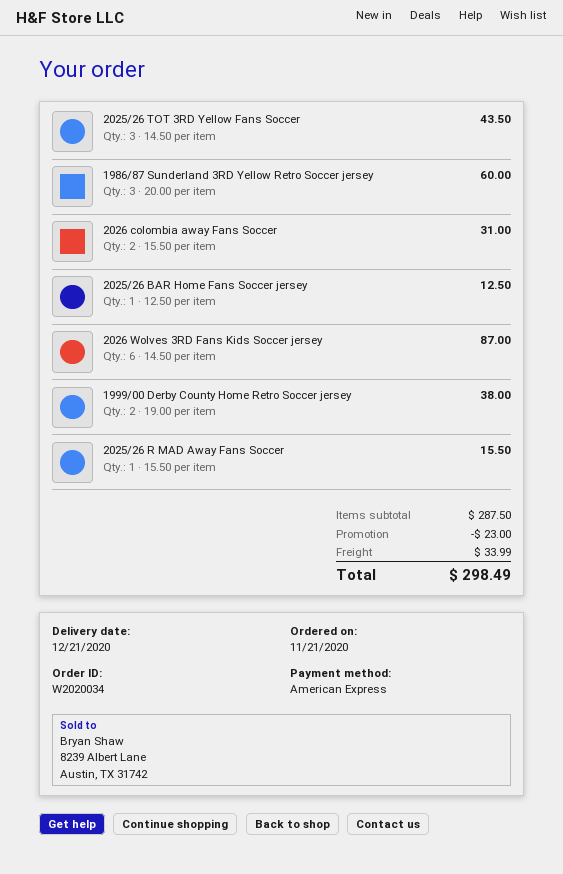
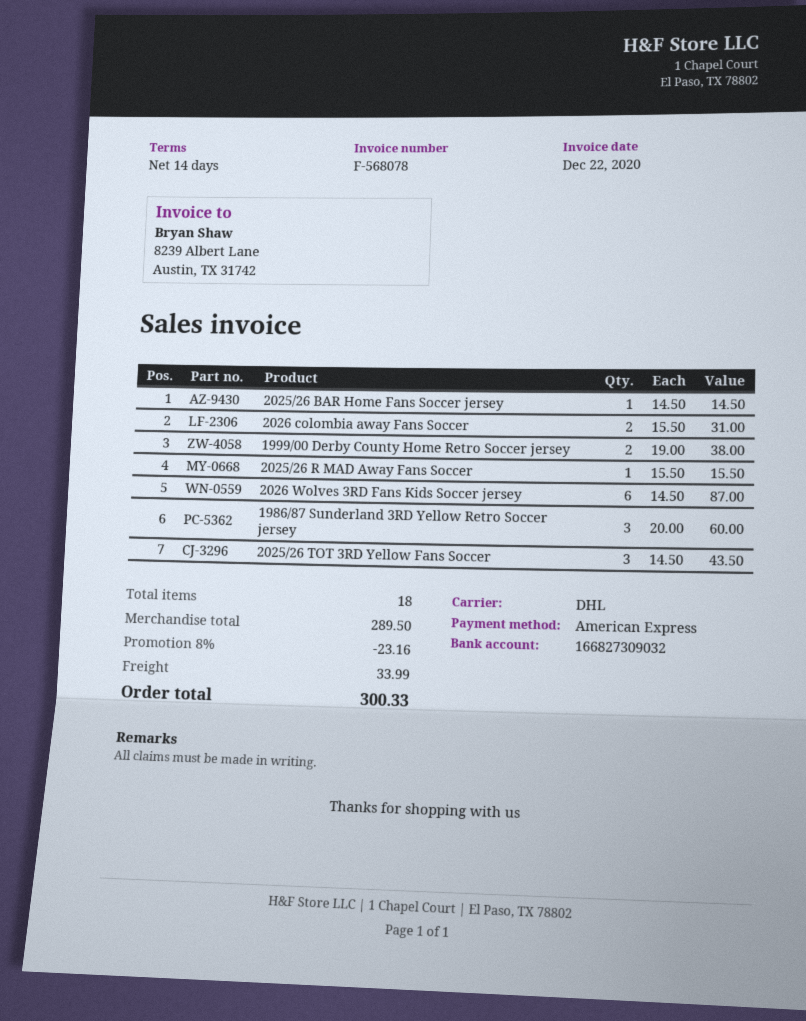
2025/26 BAR Home Fans Soccer jersey: 1 x 12.50 = 12.50 -> 1 x 14.50 = 14.50
subtotal: 287.50 -> 289.50
discount: 23.00 -> 23.16
total: 298.49 -> 300.33

